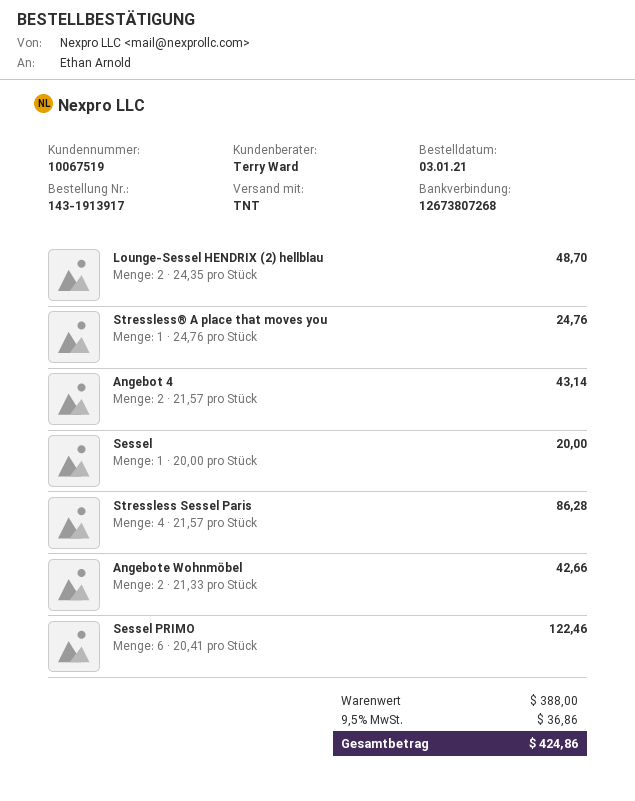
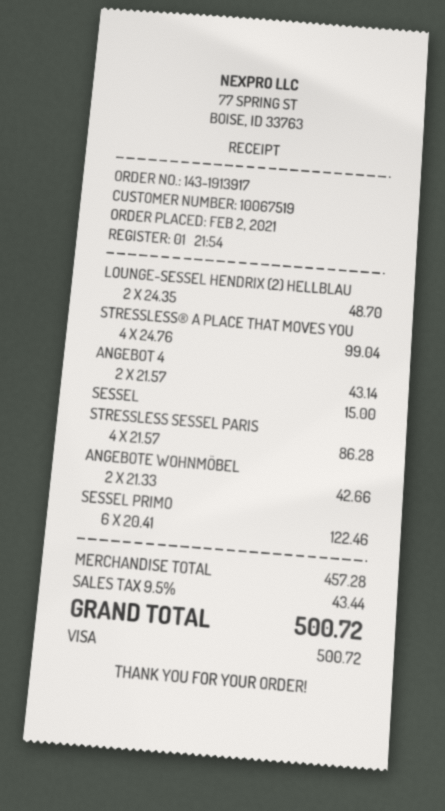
order date: 2021-01-03 -> 2021-02-02
Stressless® A place that moves you: 1 x 24.76 = 24.76 -> 4 x 24.76 = 99.04
Sessel: 1 x 20.00 = 20.00 -> 1 x 15.00 = 15.00
subtotal: 388.00 -> 457.28
tax: 9.5% = 36.86 -> 9.5% = 43.44
total: 424.86 -> 500.72

